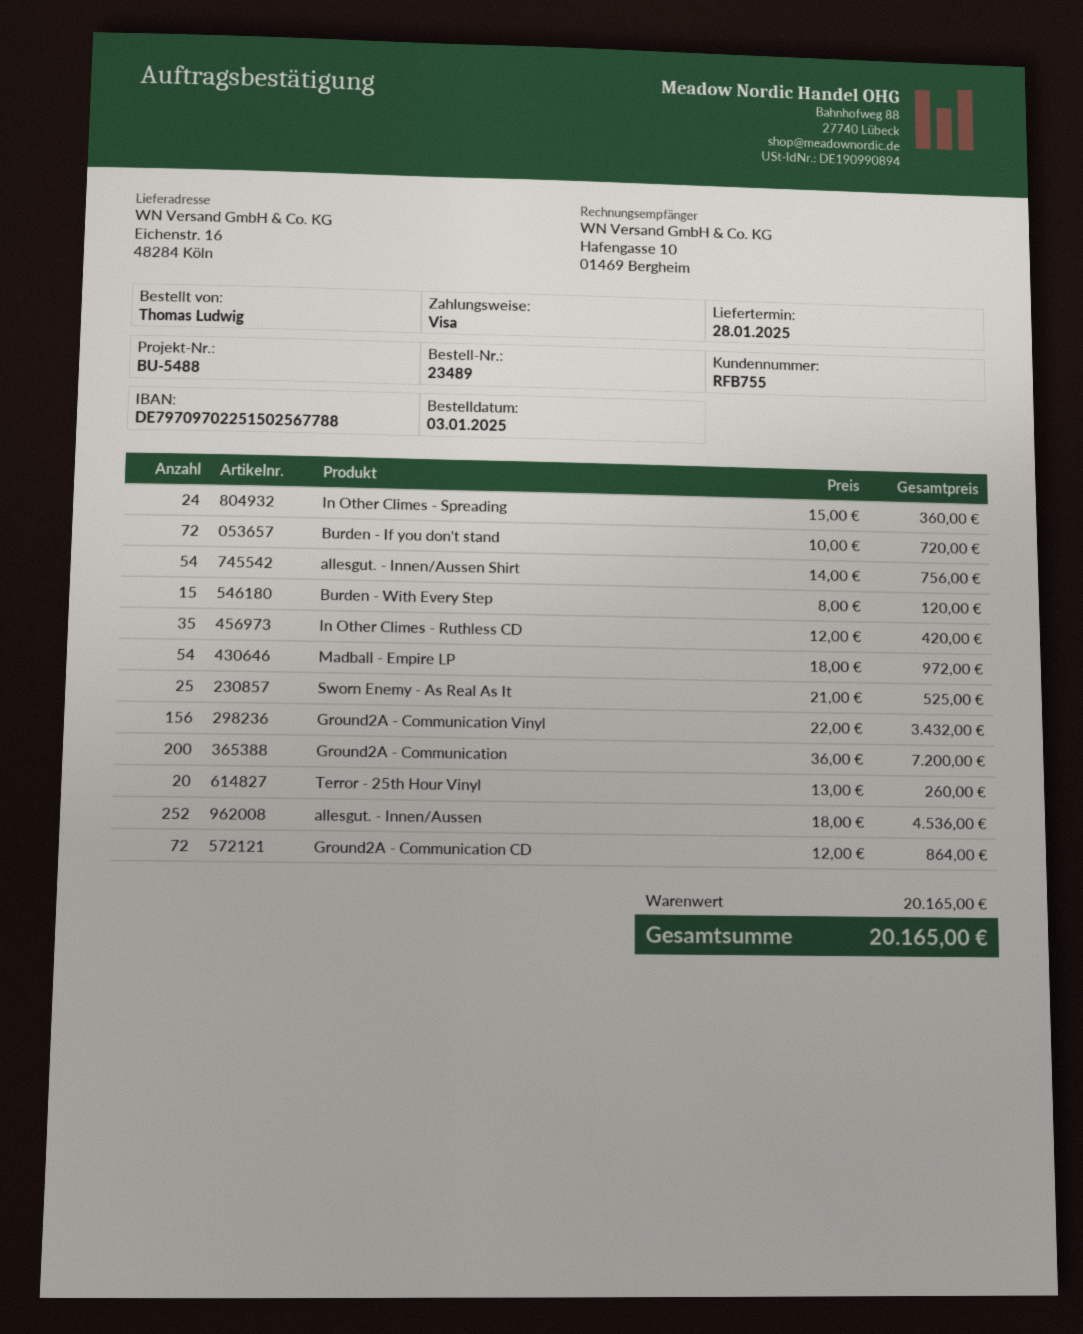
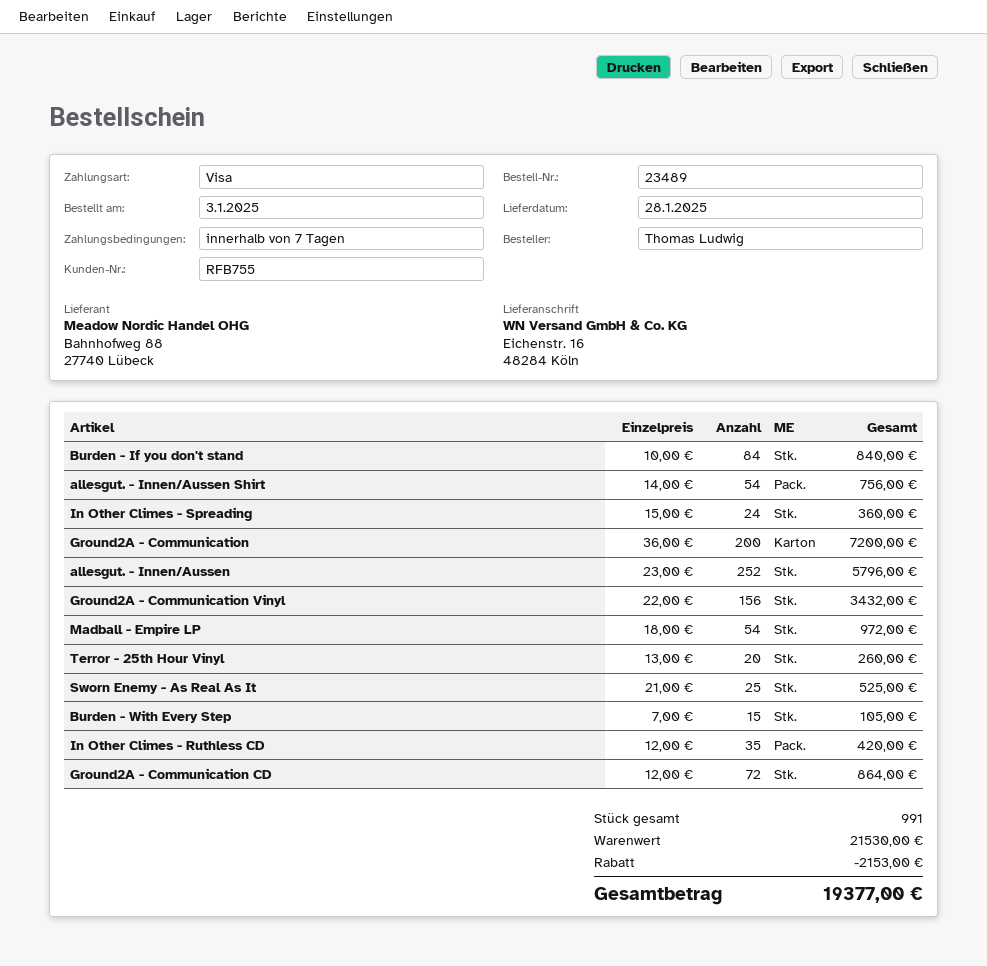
Burden - If you don't stand: 72 x 10.00 = 720.00 -> 84 x 10.00 = 840.00
Burden - With Every Step: 15 x 8.00 = 120.00 -> 15 x 7.00 = 105.00
allesgut. - Innen/Aussen: 252 x 18.00 = 4536.00 -> 252 x 23.00 = 5796.00
subtotal: 20165.00 -> 21530.00
discount: none -> 2153.00
total: 20165.00 -> 19377.00

